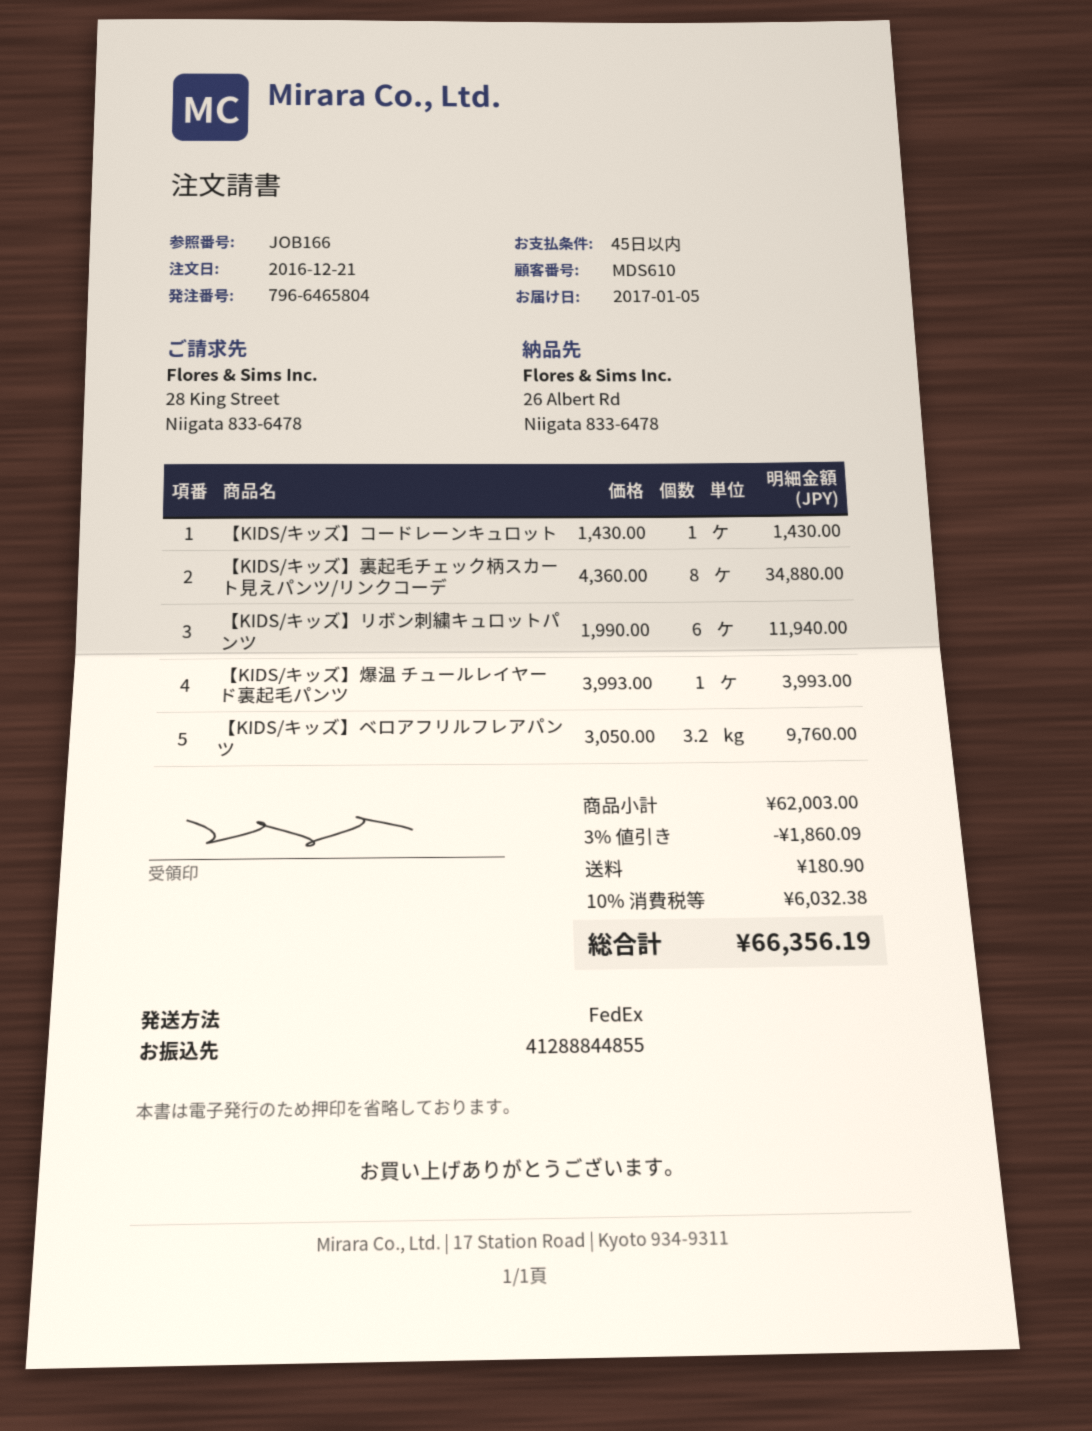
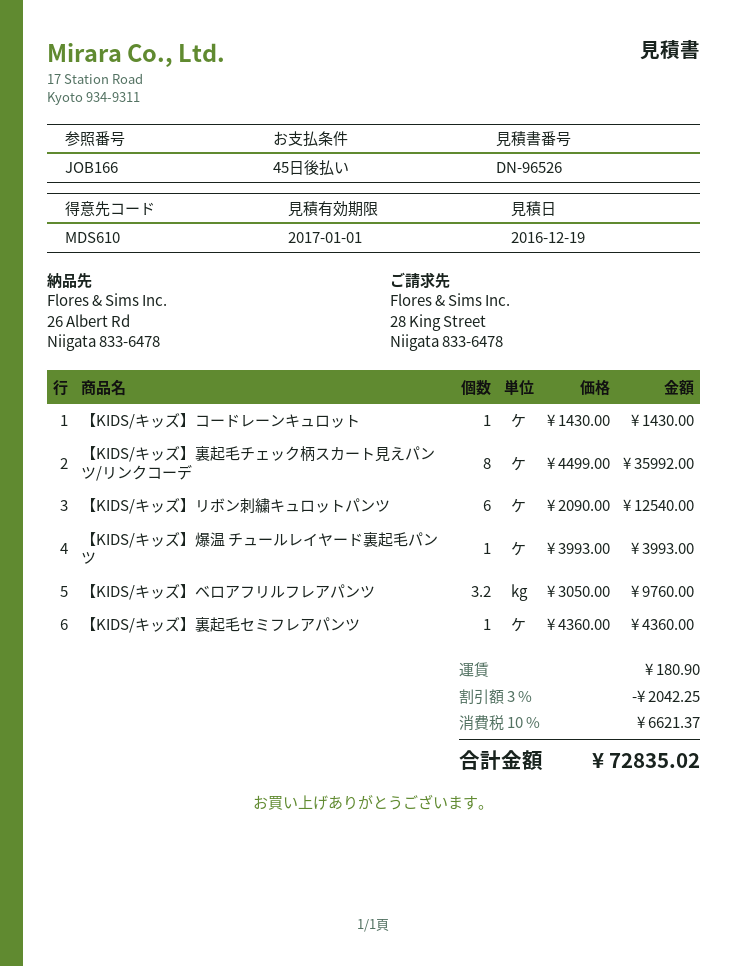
【KIDS/キッズ】裏起毛チェック柄スカート見えパンツ/リンクコーデ: 8 x 4360.00 = 34880.00 -> 8 x 4499.00 = 35992.00
【KIDS/キッズ】リボン刺繍キュロットパンツ: 6 x 1990.00 = 11940.00 -> 6 x 2090.00 = 12540.00
【KIDS/キッズ】裏起毛セミフレアパンツ: none -> 1 x 4360.00 = 4360.00
discount: 3% = 1860.09 -> 3% = 2042.25
tax: 10% = 6032.38 -> 10% = 6621.37
total: 66356.19 -> 72835.02

